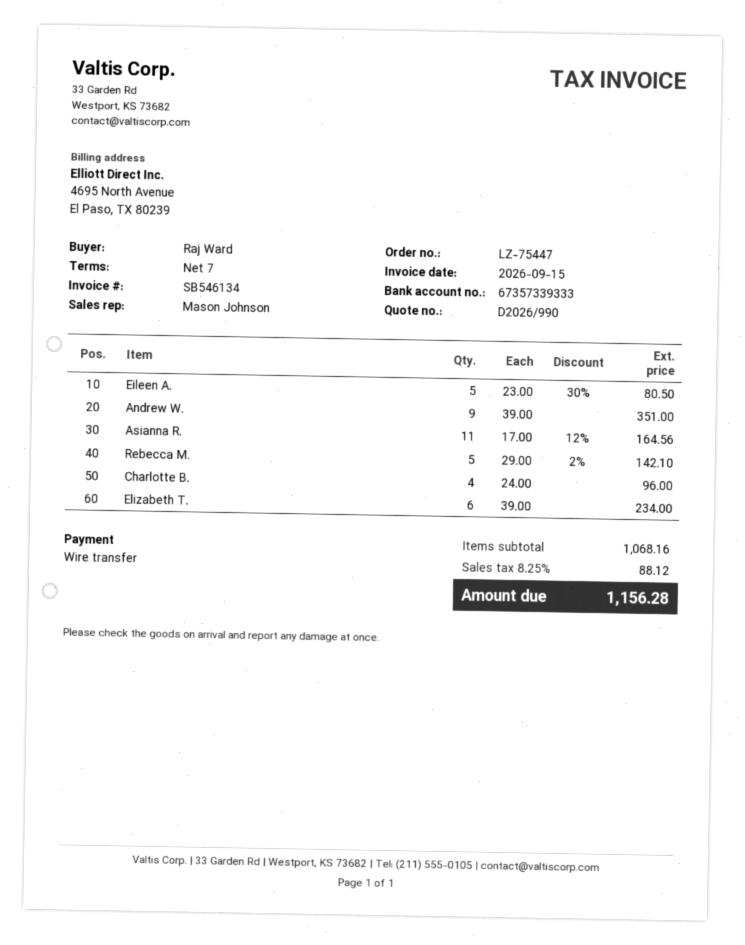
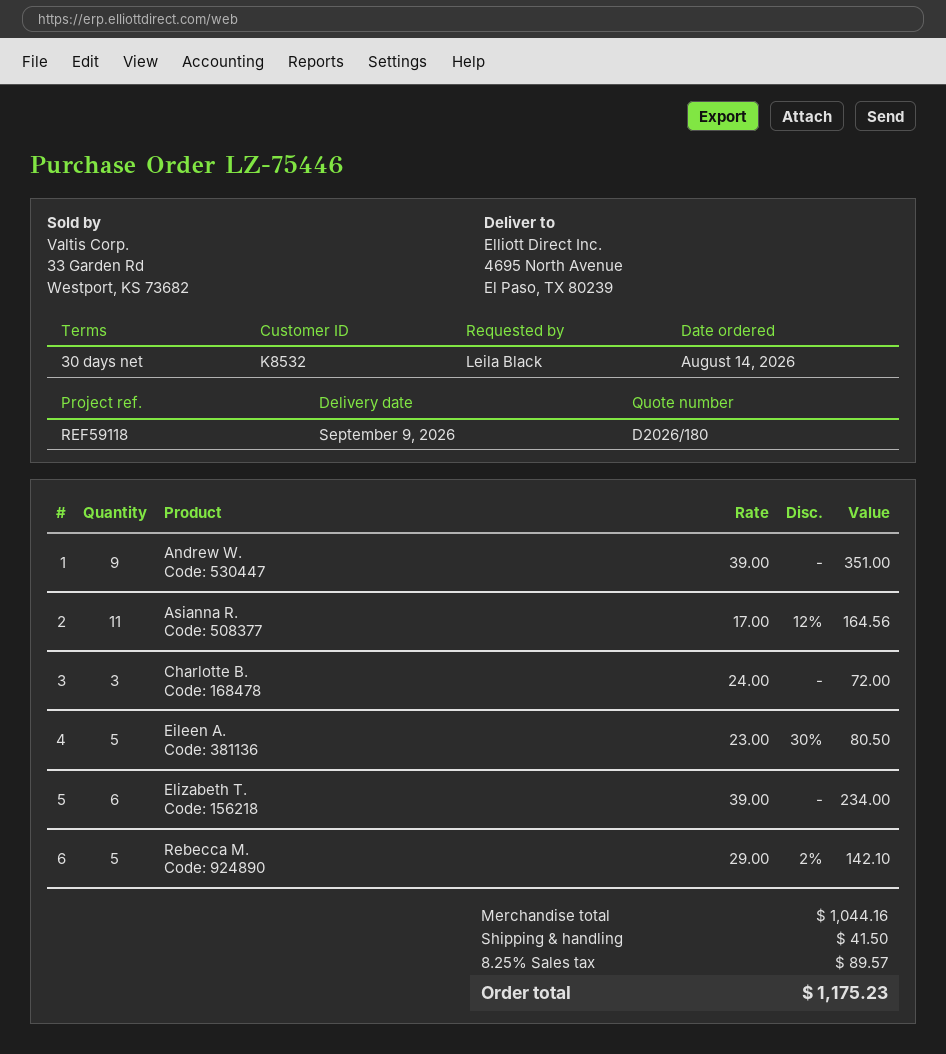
quote number: D2026/990 -> D2026/180
order number: LZ-75447 -> LZ-75446
payment terms: 7 days -> 30 days
ordered by: Raj Ward -> Leila Black
Charlotte B.: 4 x 24.00 = 96.00 -> 3 x 24.00 = 72.00
subtotal: 1068.16 -> 1044.16
shipping: none -> 41.50
tax: 8.25% = 88.12 -> 8.25% = 89.57
total: 1156.28 -> 1175.23

